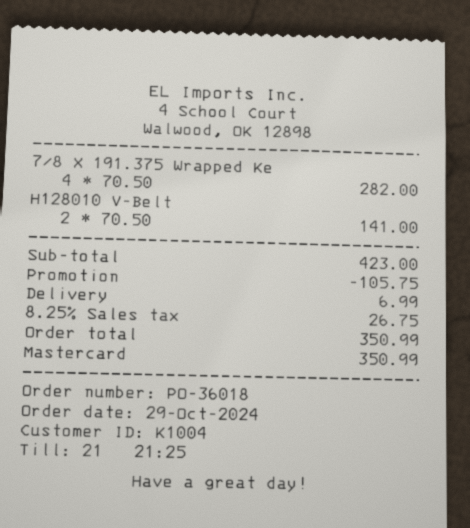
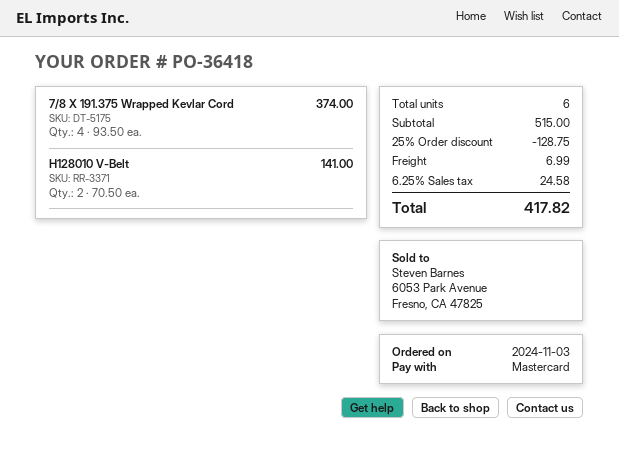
order number: PO-36018 -> PO-36418
order date: 2024-10-29 -> 2024-11-03
7/8 X 191.375 Wrapped Ke: 4 x 70.50 = 282.00 -> 4 x 93.50 = 374.00
subtotal: 423.00 -> 515.00
discount: 105.75 -> 128.75
tax: 8.25% = 26.75 -> 6.25% = 24.58
total: 350.99 -> 417.82

